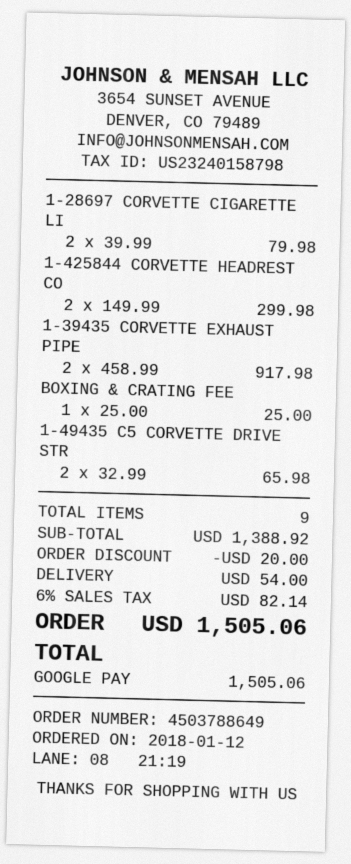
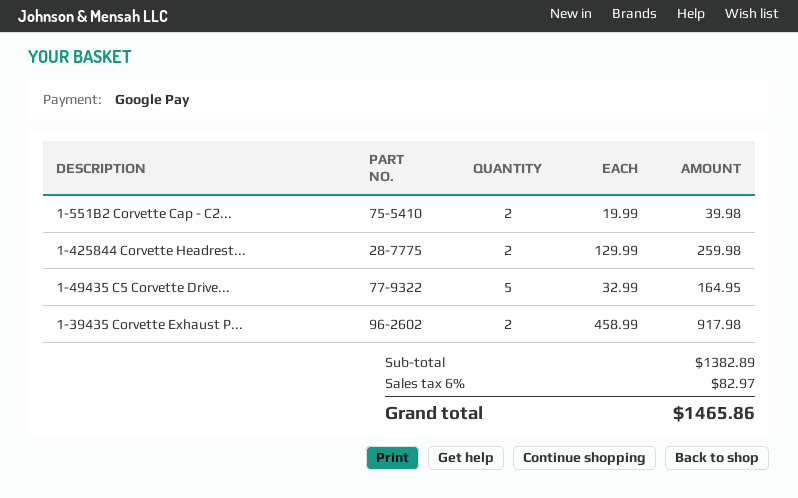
1-28697 CORVETTE CIGARETTE LI: 2 x 39.99 = 79.98 -> none
1-425844 CORVETTE HEADREST CO: 2 x 149.99 = 299.98 -> 2 x 129.99 = 259.98
BOXING & CRATING FEE: 1 x 25.00 = 25.00 -> none
1-49435 C5 CORVETTE DRIVE STR: 2 x 32.99 = 65.98 -> 5 x 32.99 = 164.95
1-551B2 Corvette Cap - C2...: none -> 2 x 19.99 = 39.98
subtotal: 1388.92 -> 1382.89
discount: 20.00 -> none
shipping: 54.00 -> none
tax: 6% = 82.14 -> 6% = 82.97
total: 1505.06 -> 1465.86

